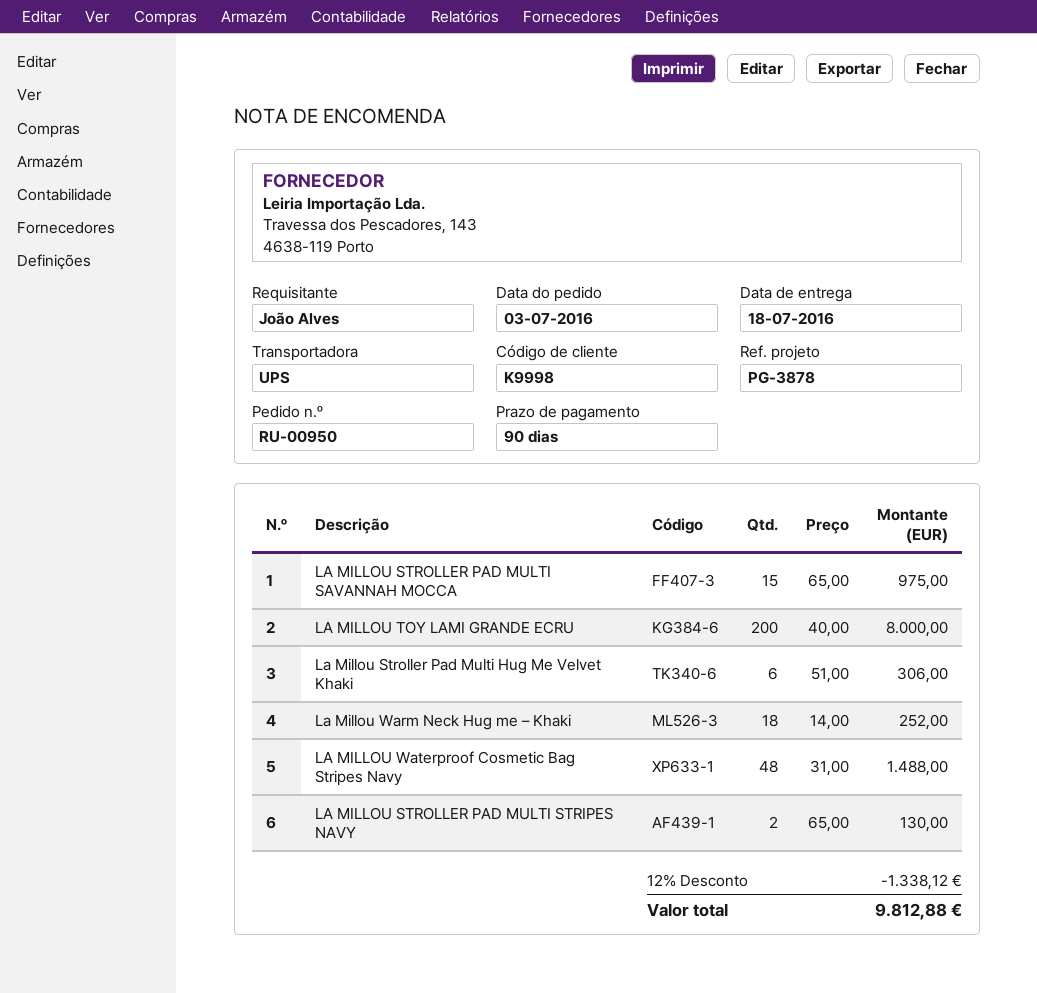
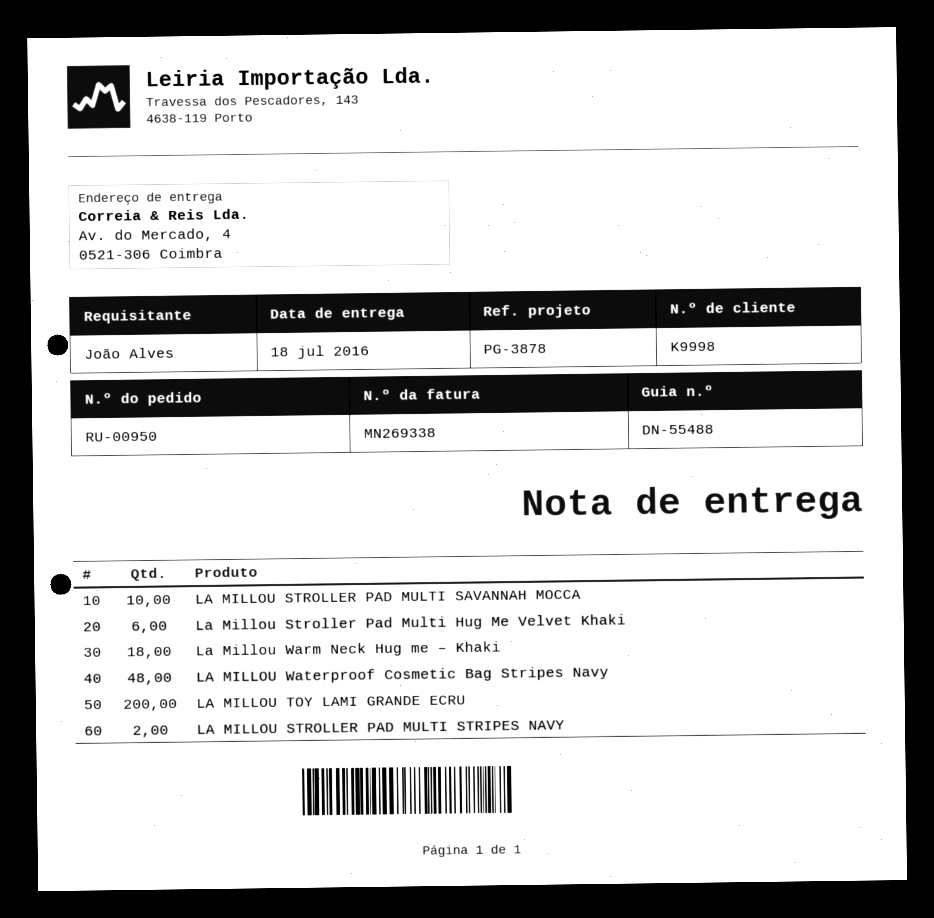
LA MILLOU STROLLER PAD MULTI SAVANNAH MOCCA: 15 -> 10

